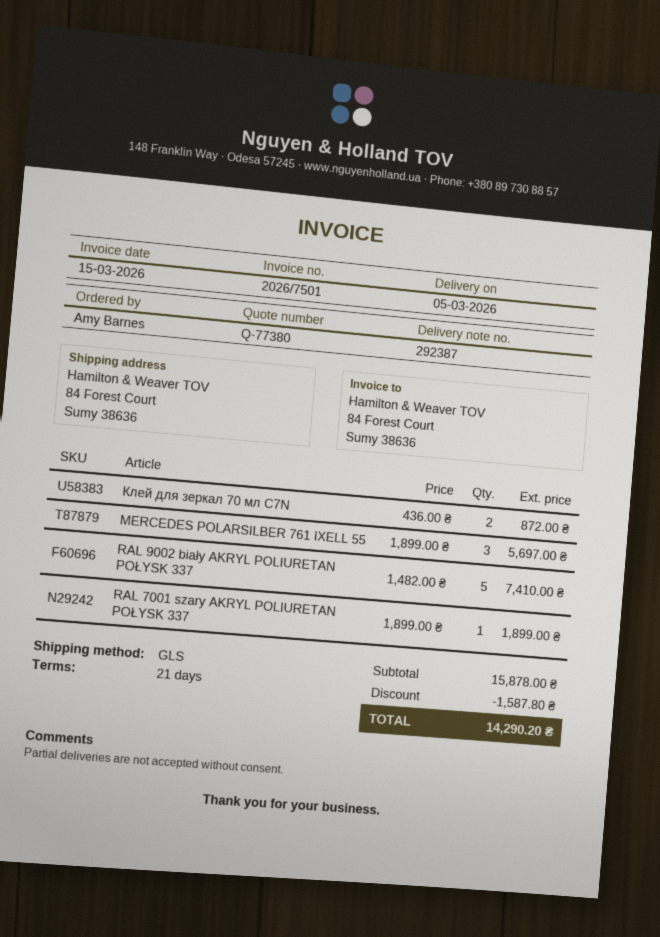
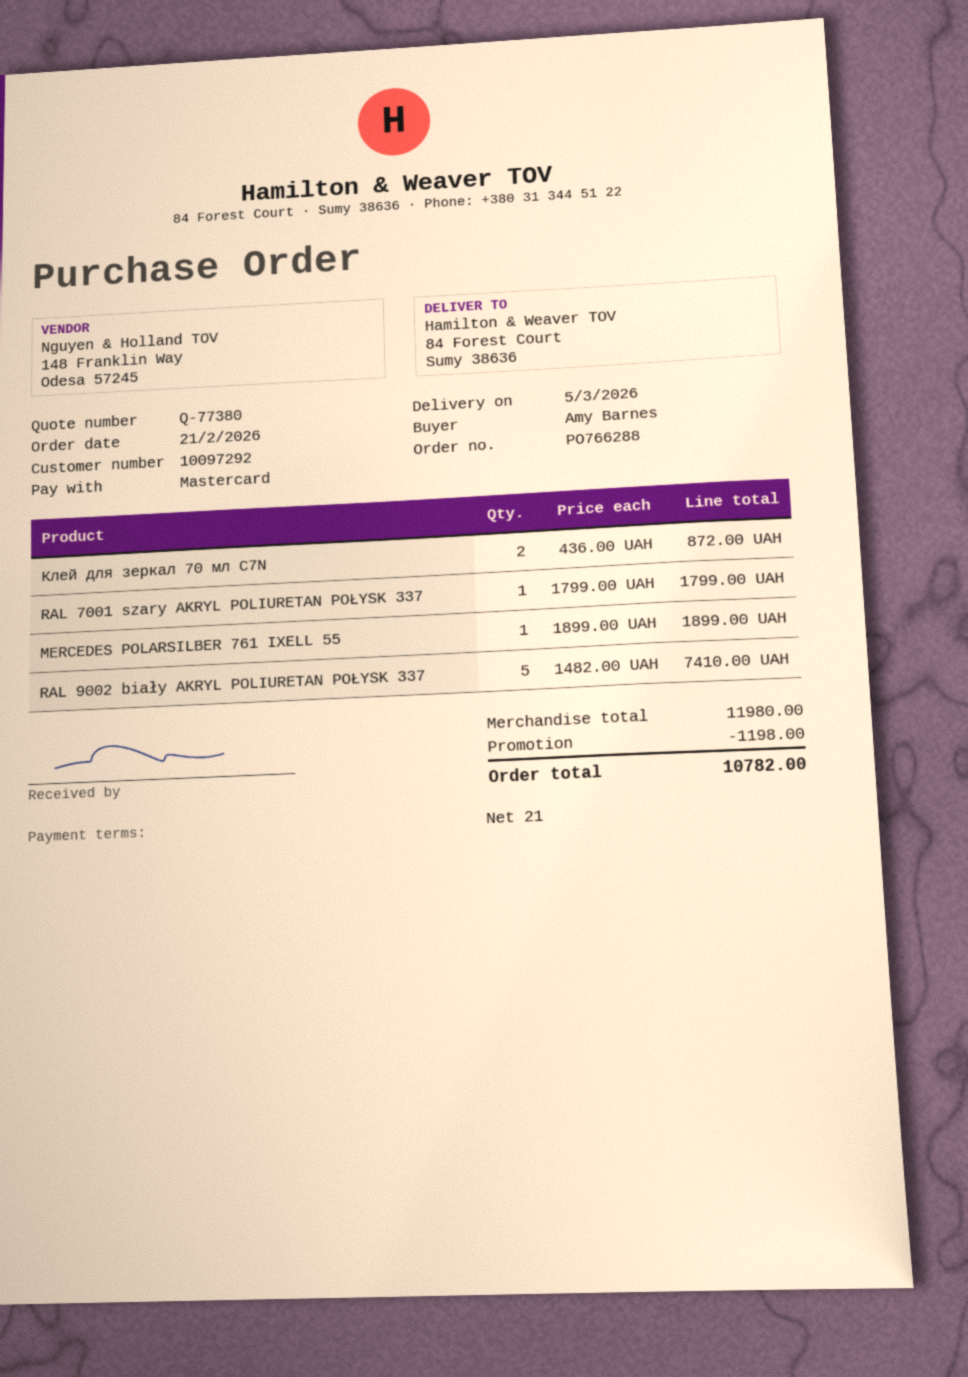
MERCEDES POLARSILBER 761 IXELL 55: 3 x 1899.00 = 5697.00 -> 1 x 1899.00 = 1899.00
RAL 7001 szary AKRYL POLIURETAN POŁYSK 337: 1 x 1899.00 = 1899.00 -> 1 x 1799.00 = 1799.00
subtotal: 15878.00 -> 11980.00
discount: 1587.80 -> 1198.00
total: 14290.20 -> 10782.00

